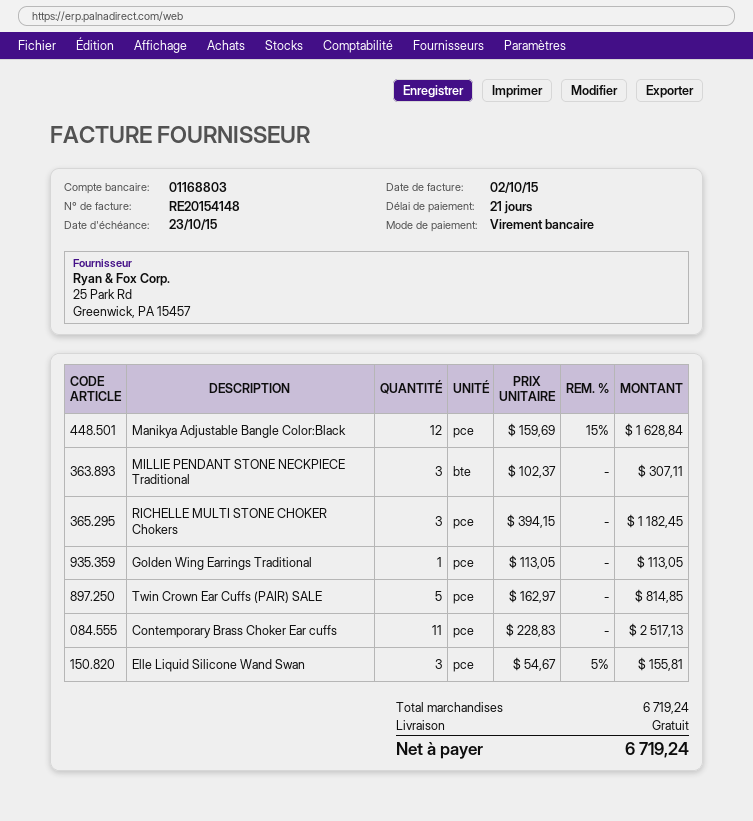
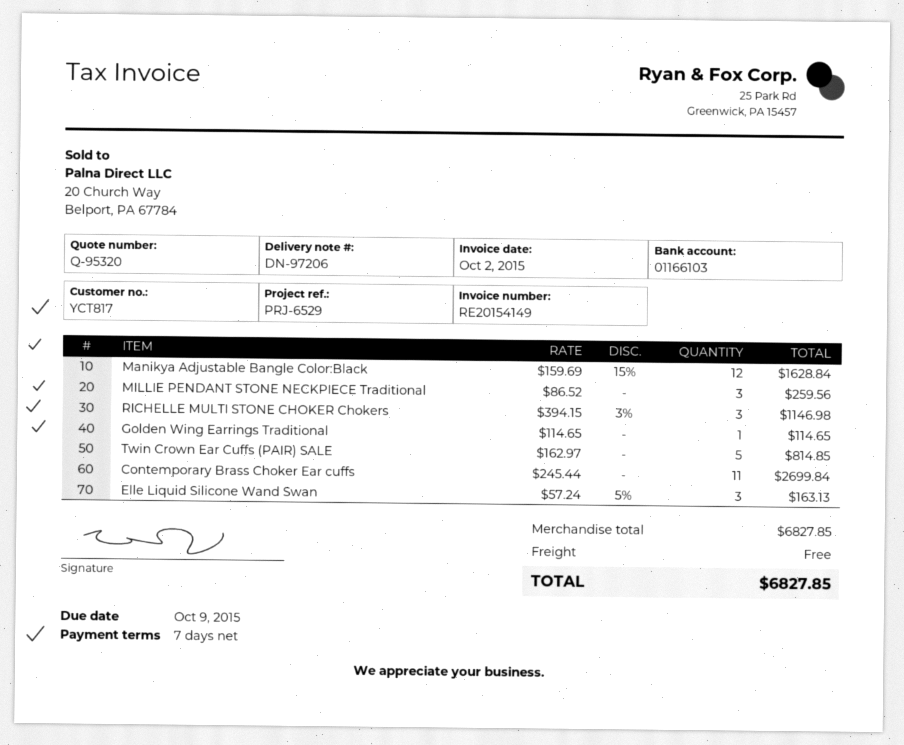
invoice number: RE20154148 -> RE20154149
payment terms: 21 days -> 7 days
due date: 2015-10-23 -> 2015-10-09
bank account: 01168803 -> 01166103
MILLIE PENDANT STONE NECKPIECE Traditional: 3 x 102.37 = 307.11 -> 3 x 86.52 = 259.56
RICHELLE MULTI STONE CHOKER Chokers: 3 x 394.15 = 1182.45 -> 3 x 394.15 - 3% = 1146.98
Golden Wing Earrings Traditional: 1 x 113.05 = 113.05 -> 1 x 114.65 = 114.65
Contemporary Brass Choker Ear cuffs: 11 x 228.83 = 2517.13 -> 11 x 245.44 = 2699.84
Elle Liquid Silicone Wand Swan: 3 x 54.67 - 5% = 155.81 -> 3 x 57.24 - 5% = 163.13
subtotal: 6719.24 -> 6827.85
total: 6719.24 -> 6827.85

